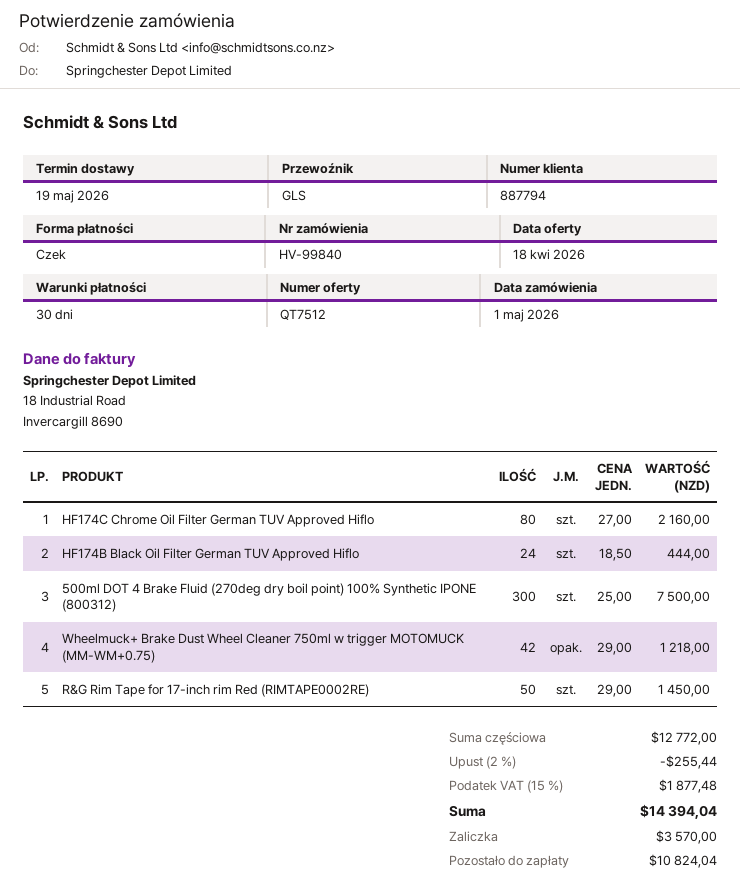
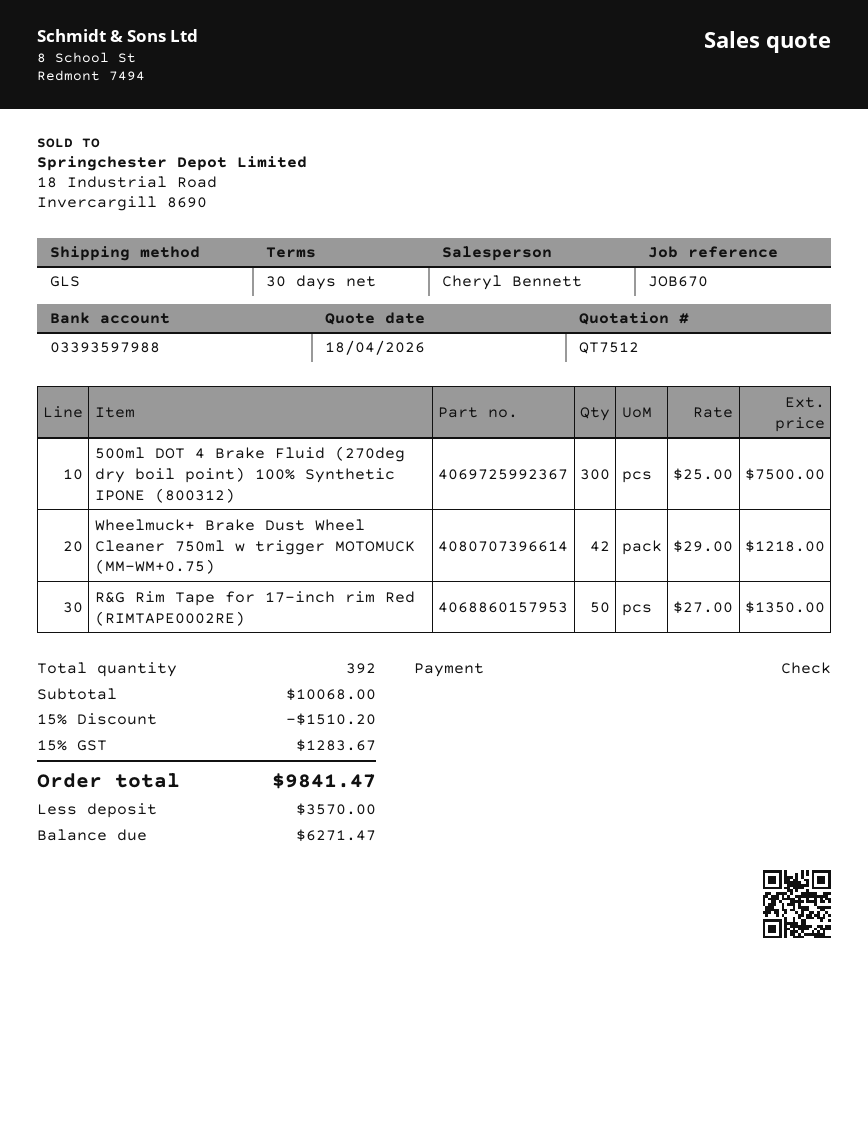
HF174C Chrome Oil Filter German TUV Approved Hiflo: 80 x 27.00 = 2160.00 -> none
HF174B Black Oil Filter German TUV Approved Hiflo: 24 x 18.50 = 444.00 -> none
R&G Rim Tape for 17-inch rim Red (RIMTAPE0002RE): 50 x 29.00 = 1450.00 -> 50 x 27.00 = 1350.00
subtotal: 12772.00 -> 10068.00
discount: 2% = 255.44 -> 15% = 1510.20
tax: 15% = 1877.48 -> 15% = 1283.67
total: 14394.04 -> 9841.47
balance: 10824.04 -> 6271.47

